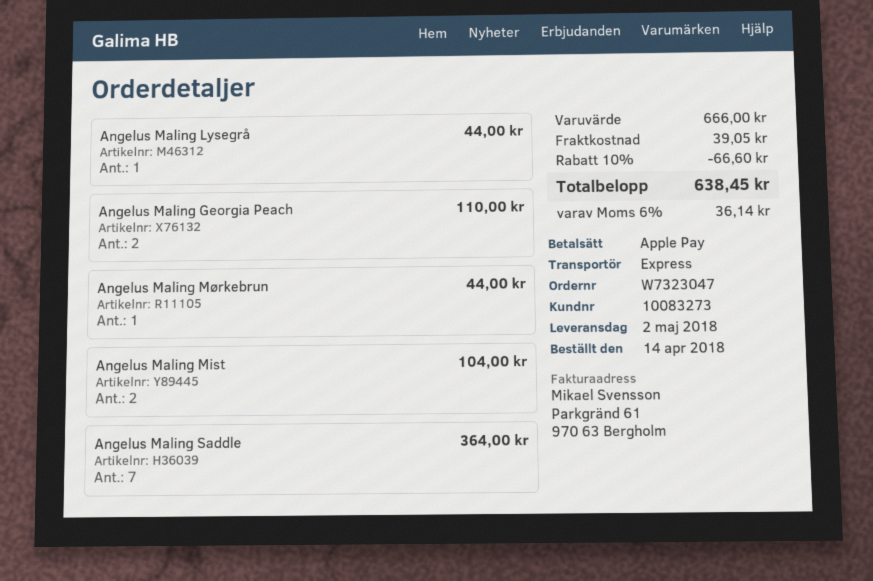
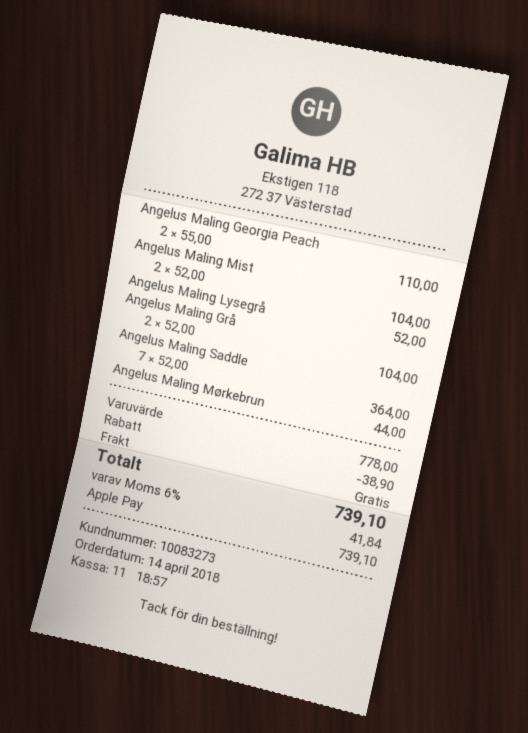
Angelus Maling Lysegrå: 1 for 44.00 -> 1 for 52.00
Angelus Maling Grå: none -> 2 for 104.00
subtotal: 666.00 -> 778.00
discount: 66.60 -> 38.90
shipping: 39.05 -> 0.00
tax: 6% = 36.14 -> 6% = 41.84
total: 638.45 -> 739.10

